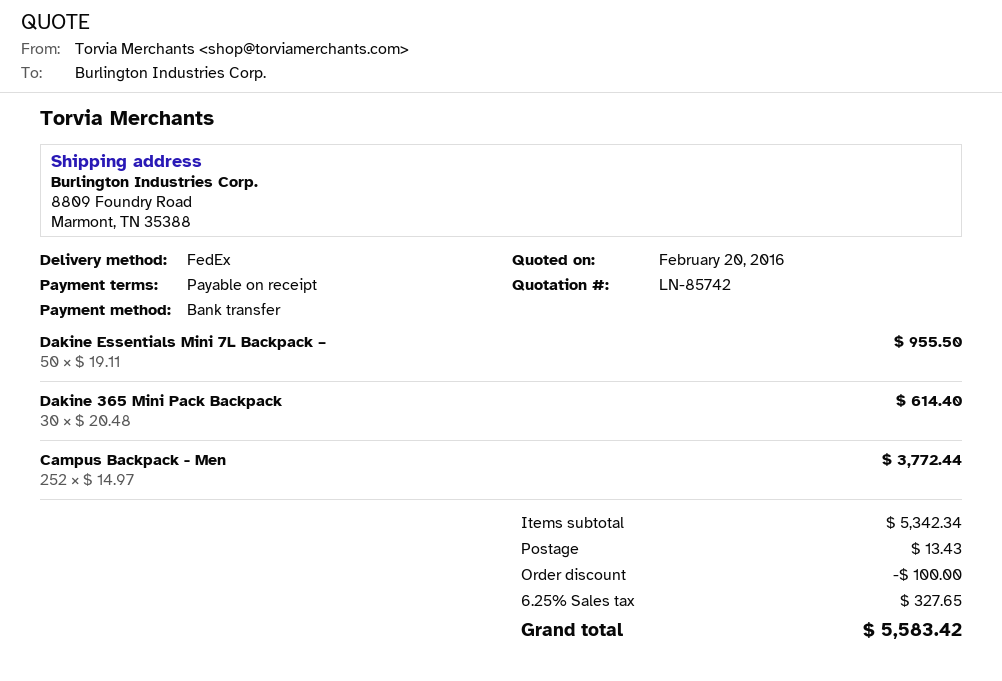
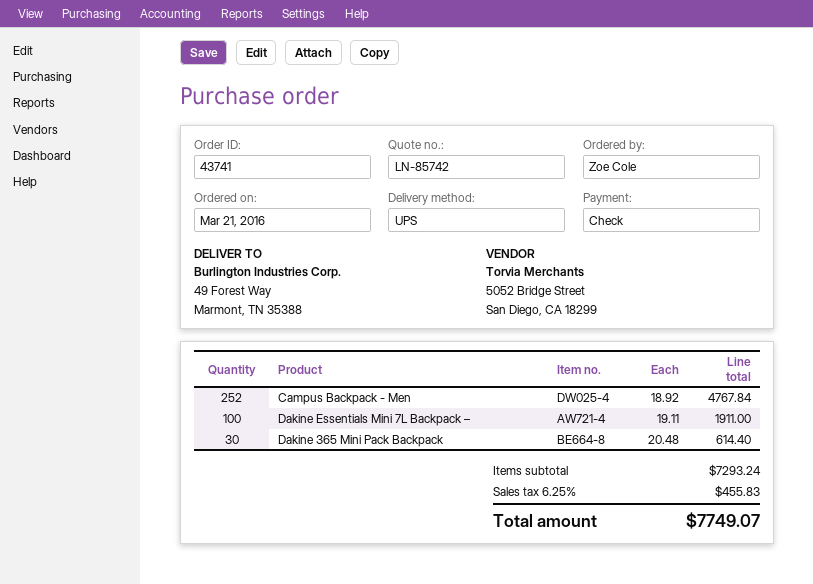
payment method: bank transfer -> cheque
shipping method: FedEx -> UPS
ship to: 8809 Foundry Road, Marmont, TN 35388 -> 49 Forest Way, Marmont, TN 35388
Dakine Essentials Mini 7L Backpack –: 50 x 19.11 = 955.50 -> 100 x 19.11 = 1911.00
Campus Backpack - Men: 252 x 14.97 = 3772.44 -> 252 x 18.92 = 4767.84
subtotal: 5342.34 -> 7293.24
discount: 100.00 -> none
shipping: 13.43 -> none
tax: 6.25% = 327.65 -> 6.25% = 455.83
total: 5583.42 -> 7749.07

